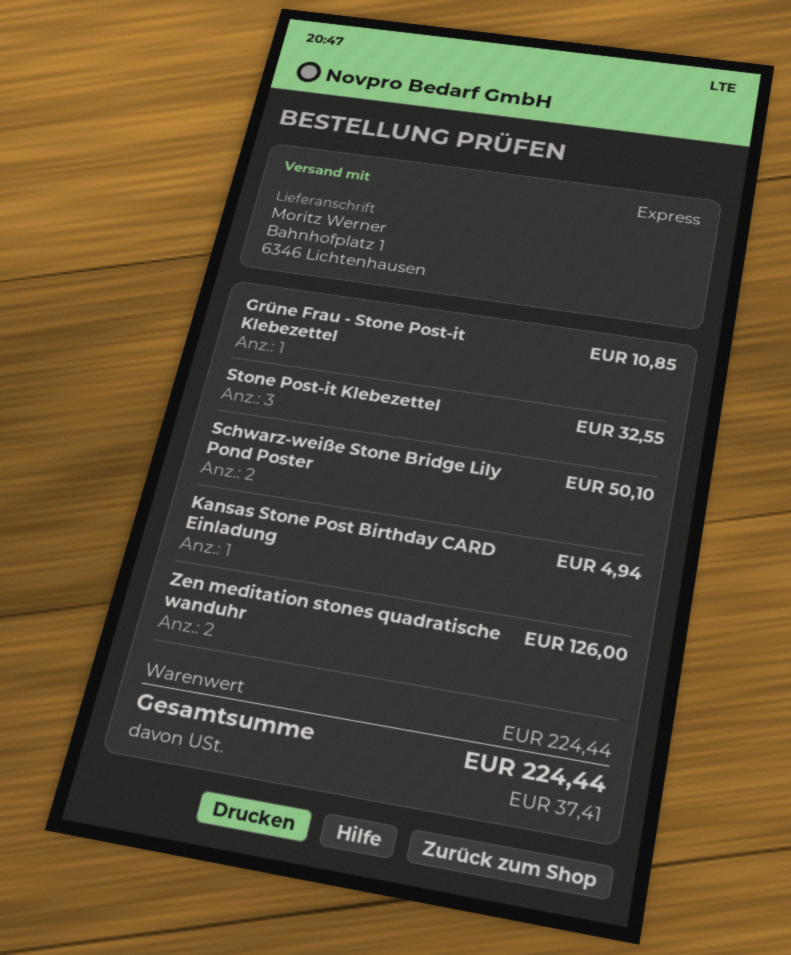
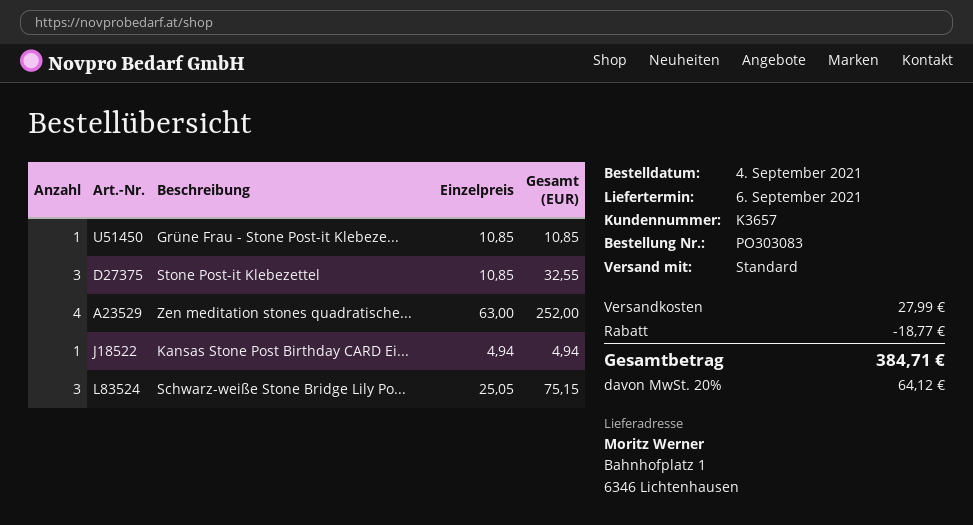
shipping method: express -> standard
Schwarz-weiße Stone Bridge Lily Pond Poster: 2 for 50.10 -> 3 for 75.15
Zen meditation stones quadratische wanduhr: 2 for 126.00 -> 4 for 252.00
discount: none -> 18.77
shipping: none -> 27.99
tax: 37.41 -> 64.12
total: 224.44 -> 384.71

